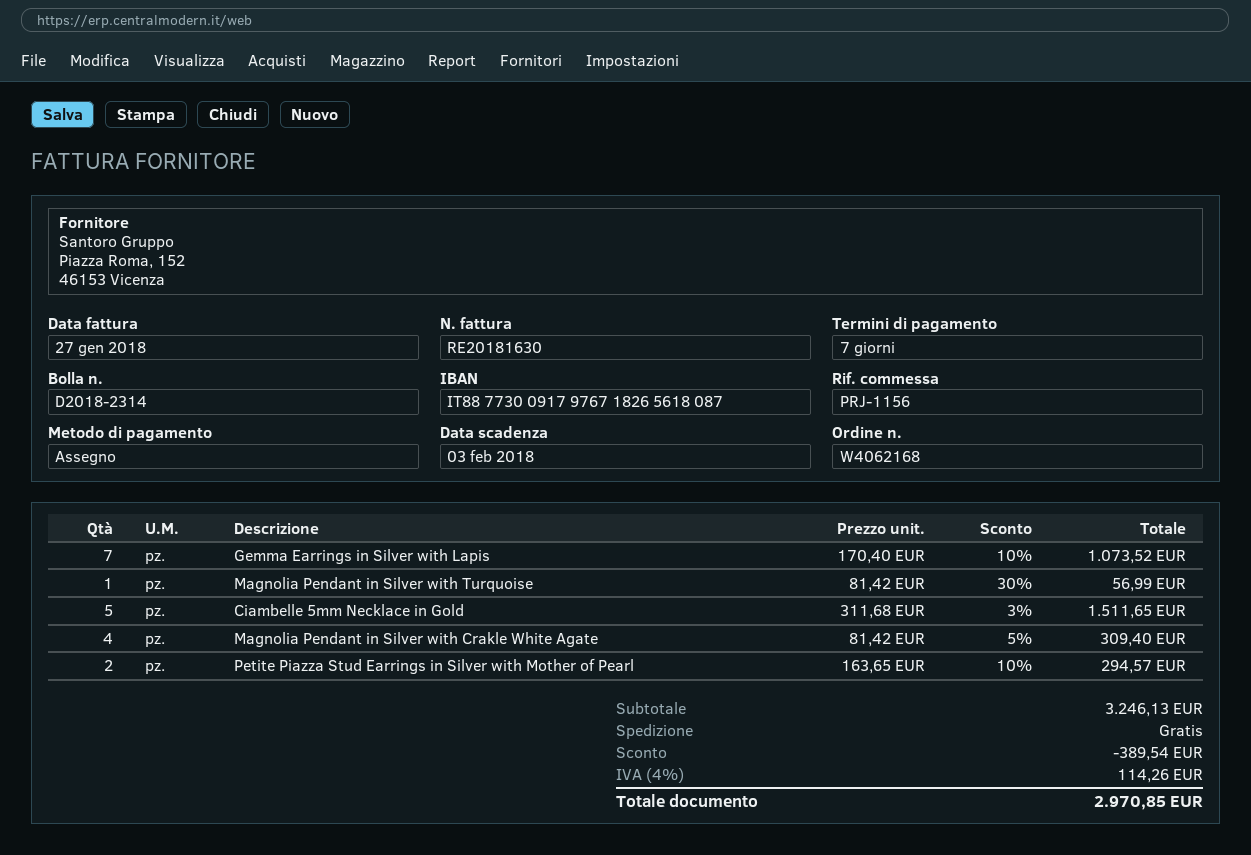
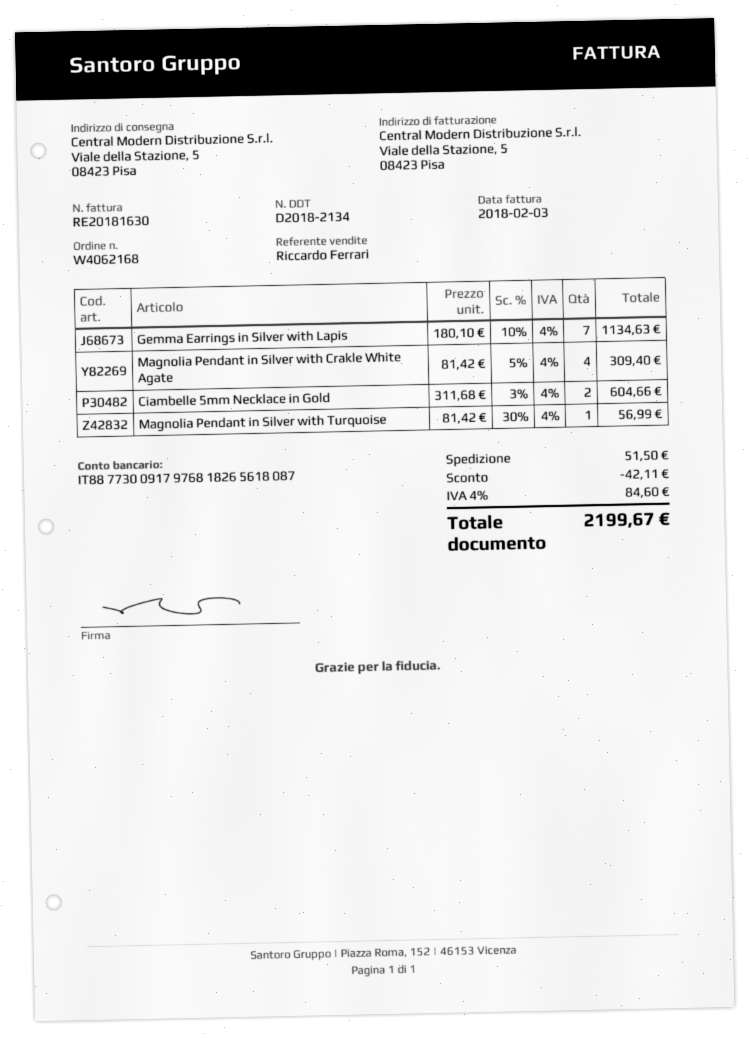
delivery note number: D2018-2314 -> D2018-2134
invoice date: 2018-01-27 -> 2018-02-03
bank account: IT8877300917976718265618087 -> IT8877300917976818265618087
Gemma Earrings in Silver with Lapis: 7 x 170.40 - 10% = 1073.52 -> 7 x 180.10 - 10% = 1134.63
Ciambelle 5mm Necklace in Gold: 5 x 311.68 - 3% = 1511.65 -> 2 x 311.68 - 3% = 604.66
Petite Piazza Stud Earrings in Silver with Mother of Pearl: 2 x 163.65 - 10% = 294.57 -> none
discount: 389.54 -> 42.11
shipping: 0.00 -> 51.50
tax: 4% = 114.26 -> 4% = 84.60
total: 2970.85 -> 2199.67

